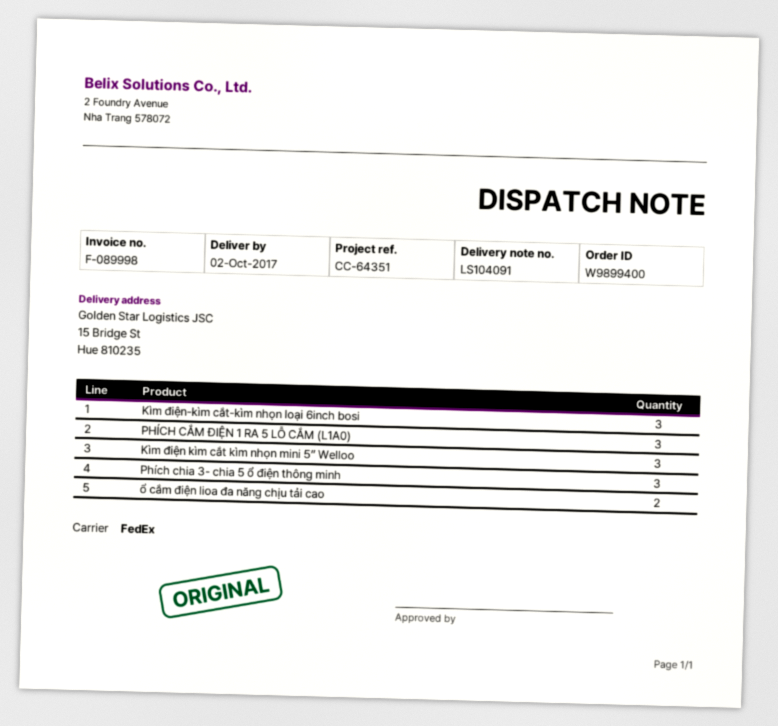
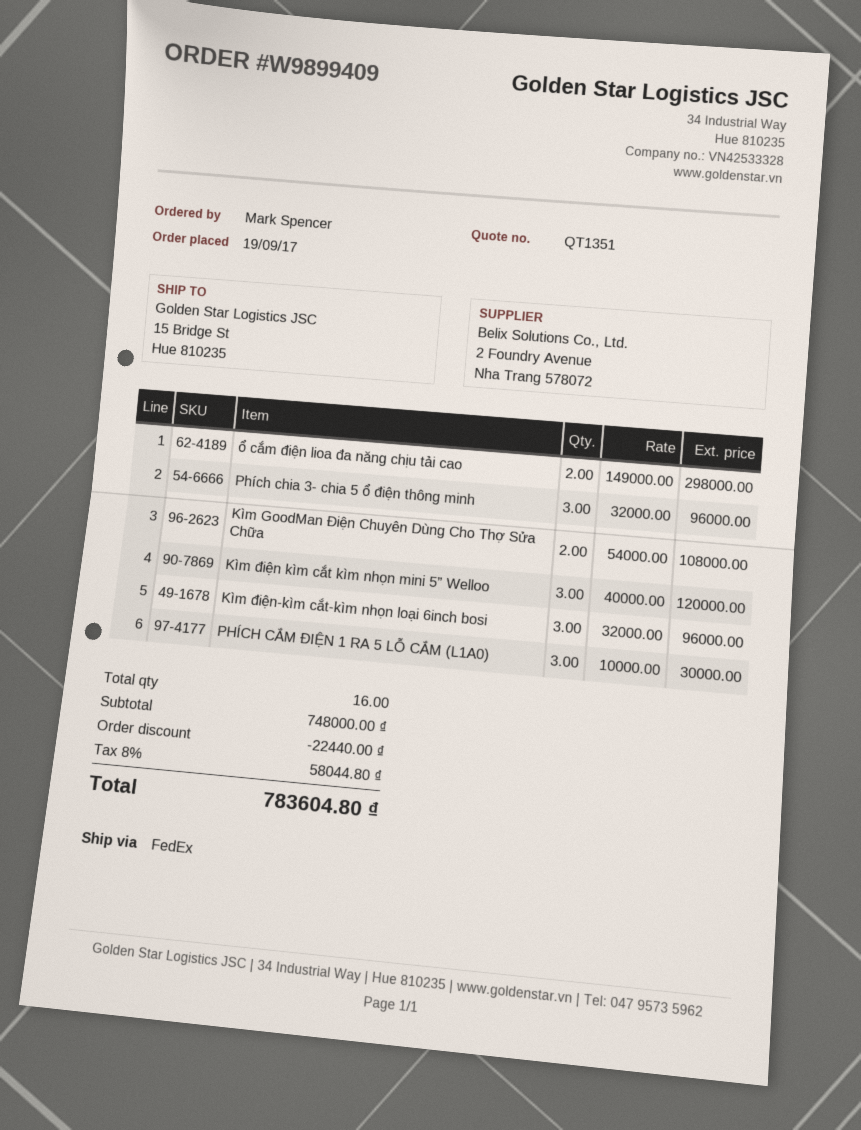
order number: W9899400 -> W9899409
Kìm GoodMan Điện Chuyên Dùng Cho Thợ Sửa Chữa: none -> 2

